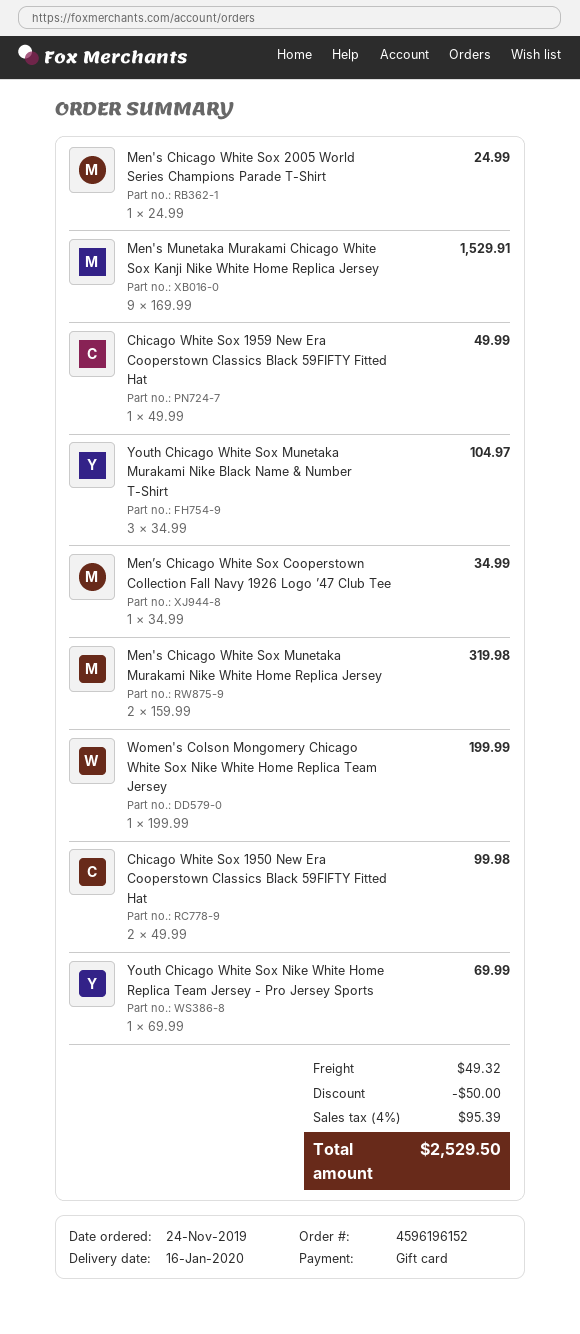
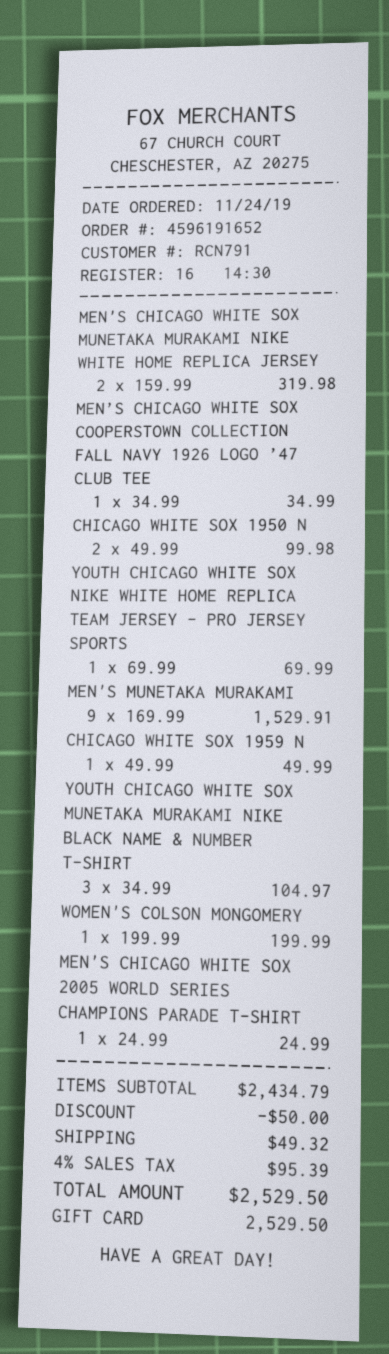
order number: 4596196152 -> 4596191652

